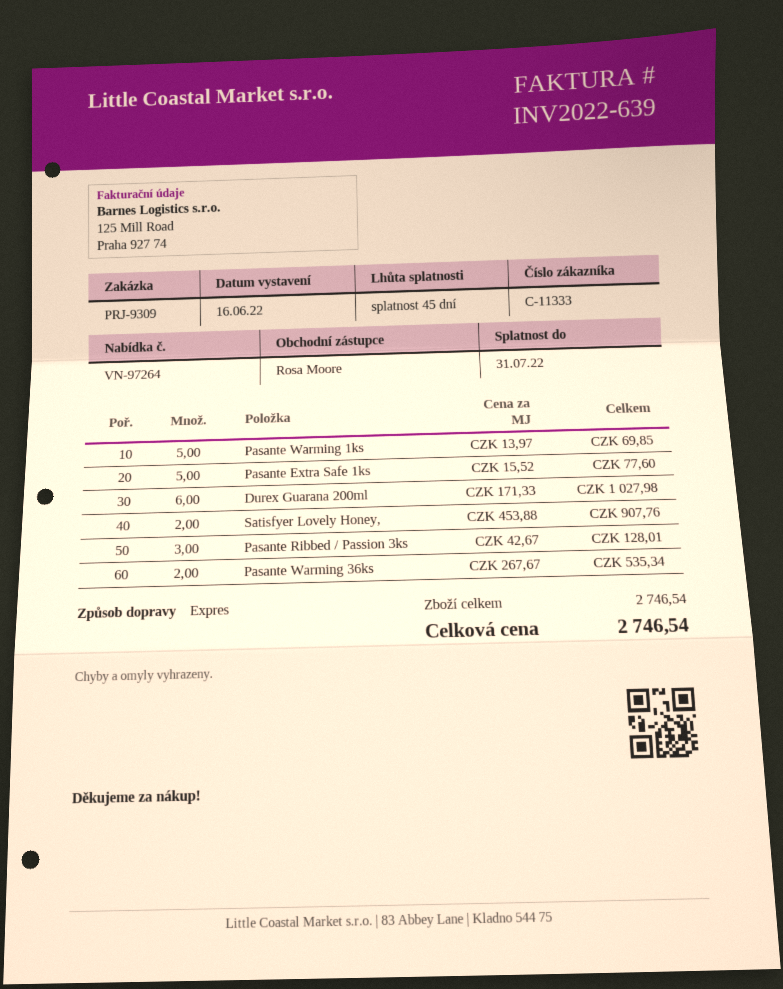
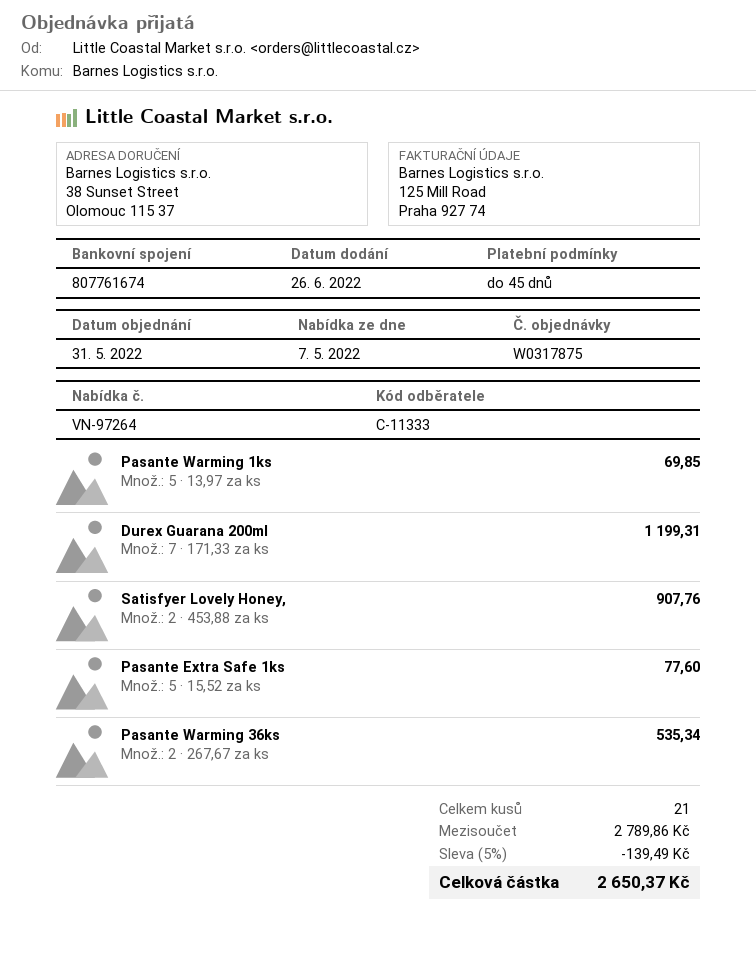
Durex Guarana 200ml: 6 x 171.33 = 1027.98 -> 7 x 171.33 = 1199.31
Pasante Ribbed / Passion 3ks: 3 x 42.67 = 128.01 -> none
subtotal: 2746.54 -> 2789.86
discount: none -> 5% = 139.49
total: 2746.54 -> 2650.37

